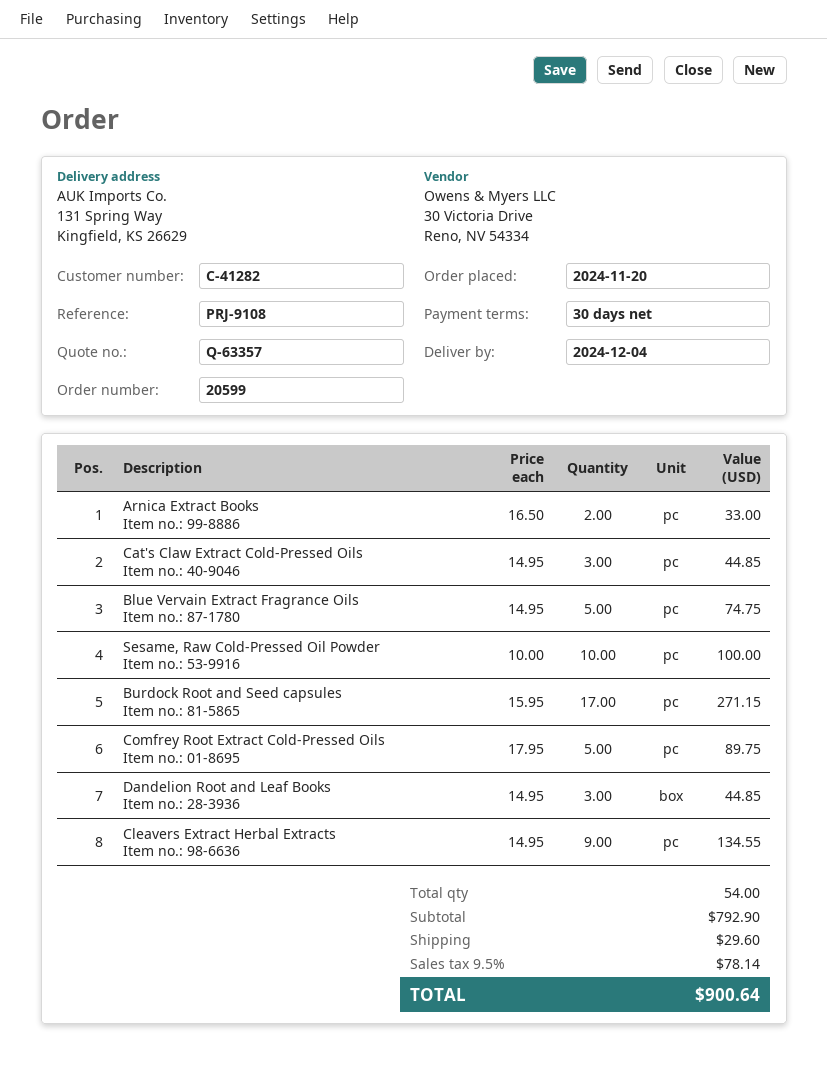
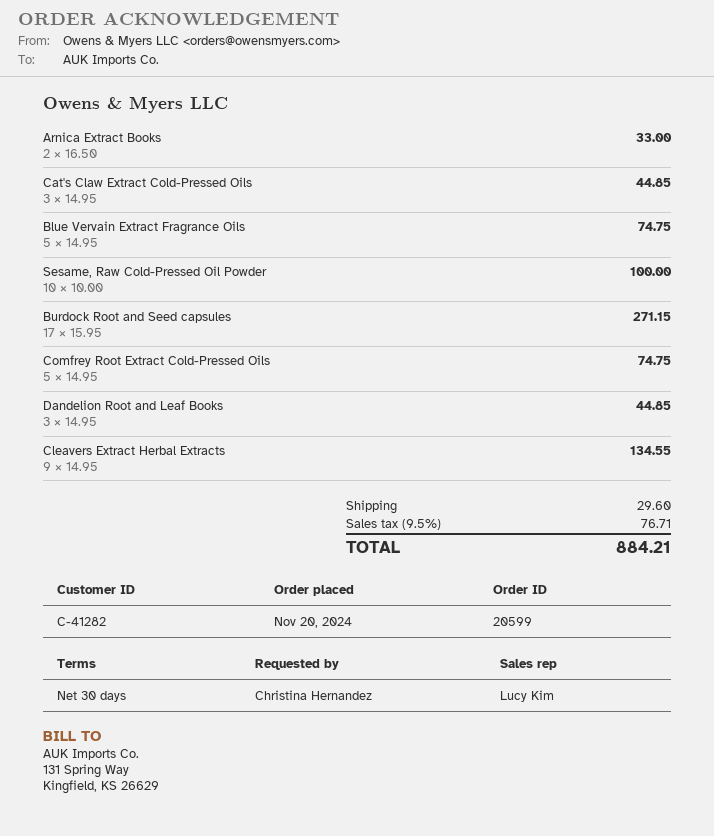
Comfrey Root Extract Cold-Pressed Oils: 5 x 17.95 = 89.75 -> 5 x 14.95 = 74.75
tax: 9.5% = 78.14 -> 9.5% = 76.71
total: 900.64 -> 884.21

